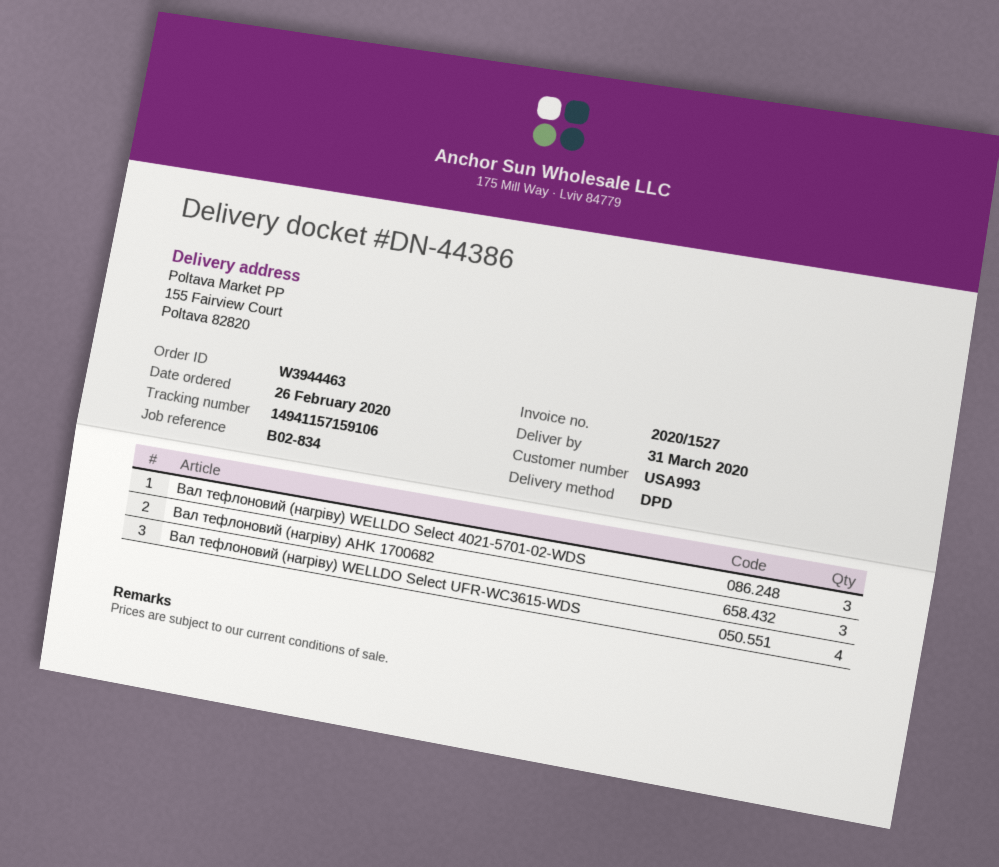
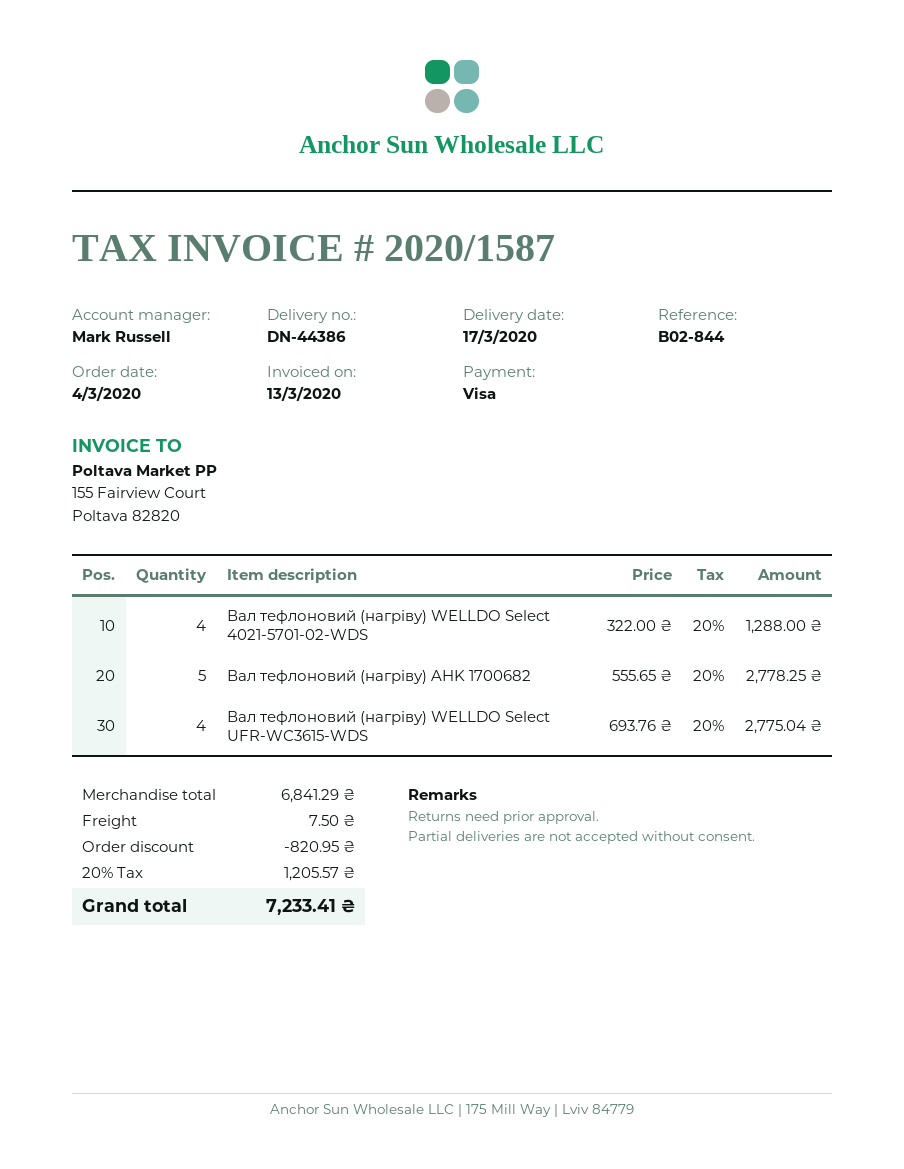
order date: 2020-02-26 -> 2020-03-04
delivery date: 2020-03-31 -> 2020-03-17
invoice number: 2020/1527 -> 2020/1587
reference: B02-834 -> B02-844
Вал тефлоновий (нагріву) WELLDO Select 4021-5701-02-WDS: 3 -> 4
Вал тефлоновий (нагріву) AHK 1700682: 3 -> 5

